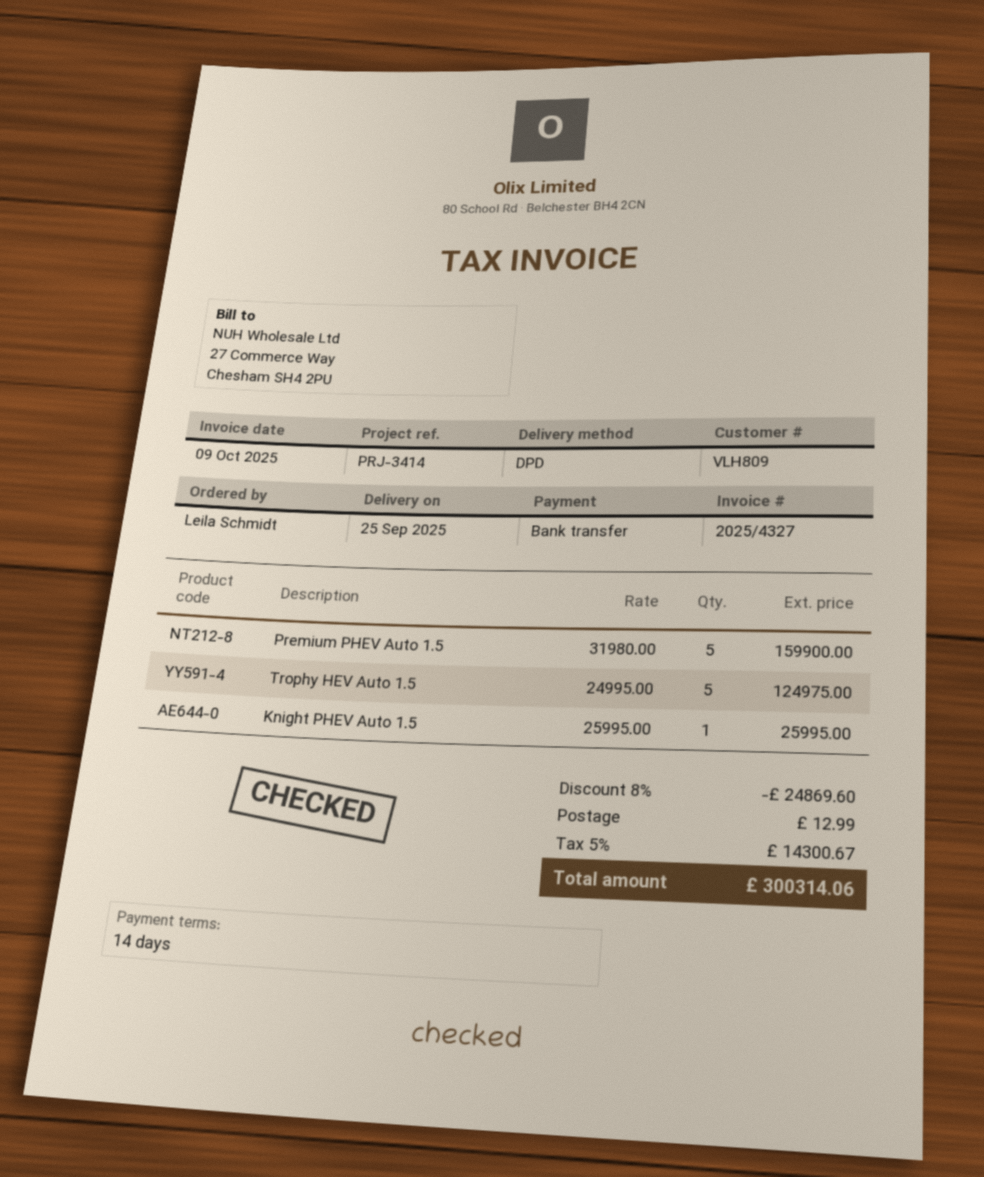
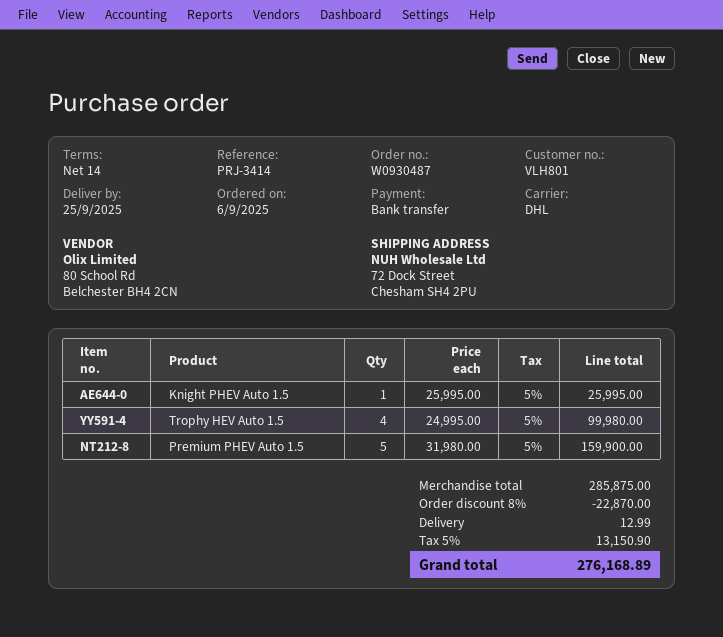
customer number: VLH809 -> VLH801
shipping method: DPD -> DHL
Trophy HEV Auto 1.5: 5 x 24995.00 = 124975.00 -> 4 x 24995.00 = 99980.00
discount: 8% = 24869.60 -> 8% = 22870.00
tax: 5% = 14300.67 -> 5% = 13150.90
total: 300314.06 -> 276168.89

